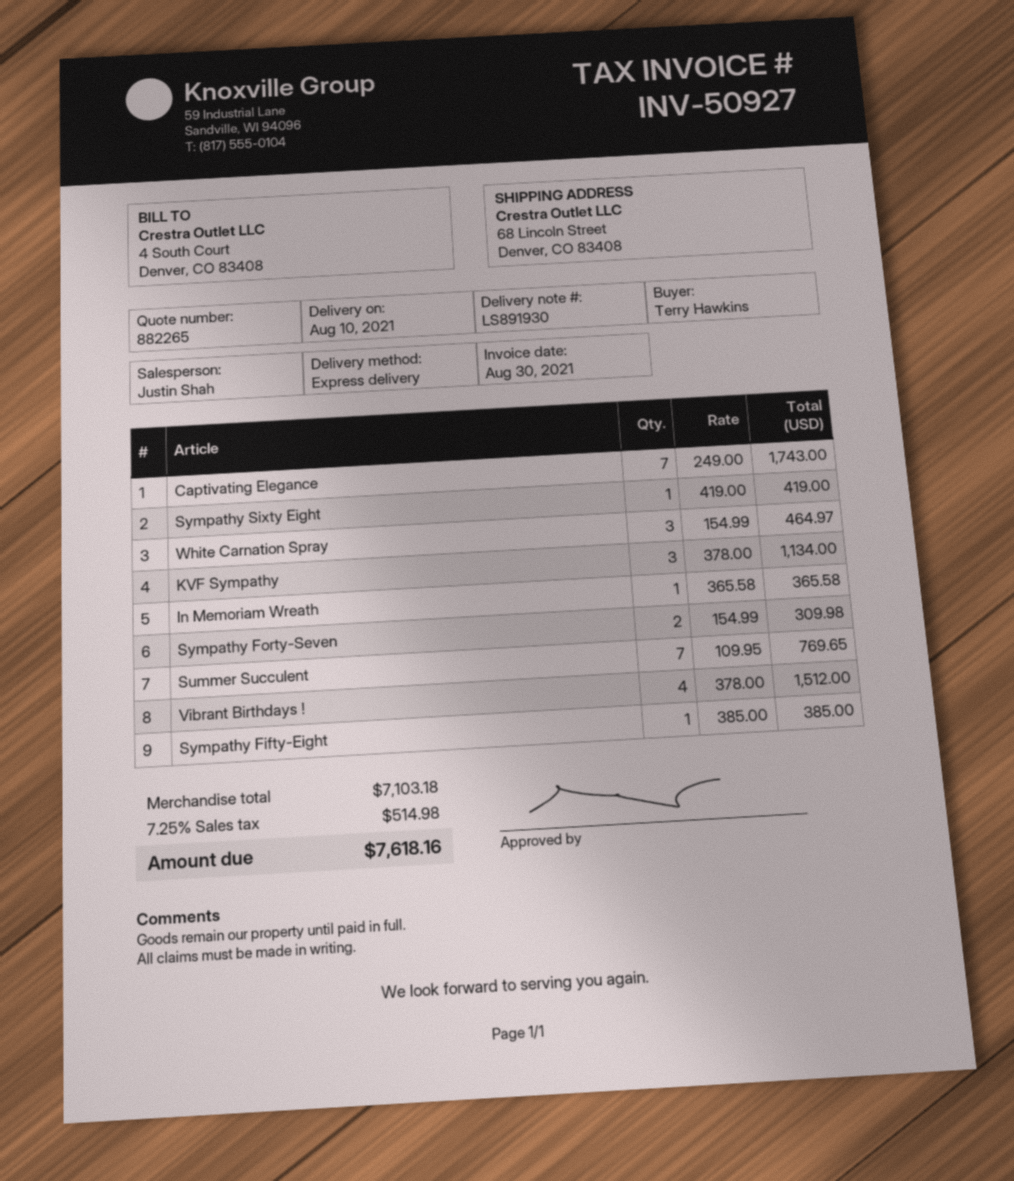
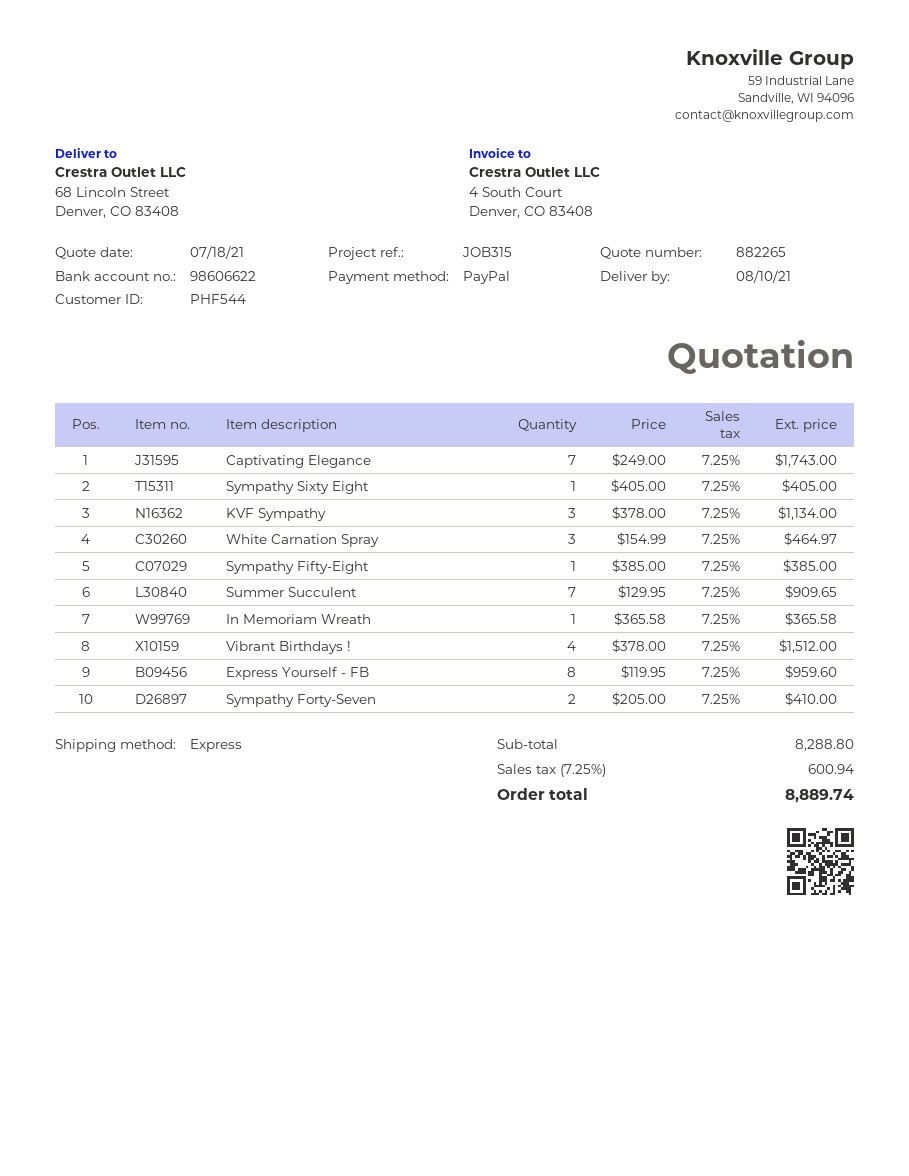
Sympathy Sixty Eight: 1 x 419.00 = 419.00 -> 1 x 405.00 = 405.00
Sympathy Forty-Seven: 2 x 154.99 = 309.98 -> 2 x 205.00 = 410.00
Summer Succulent: 7 x 109.95 = 769.65 -> 7 x 129.95 = 909.65
Express Yourself - FB: none -> 8 x 119.95 = 959.60
subtotal: 7103.18 -> 8288.80
tax: 7.25% = 514.98 -> 7.25% = 600.94
total: 7618.16 -> 8889.74

